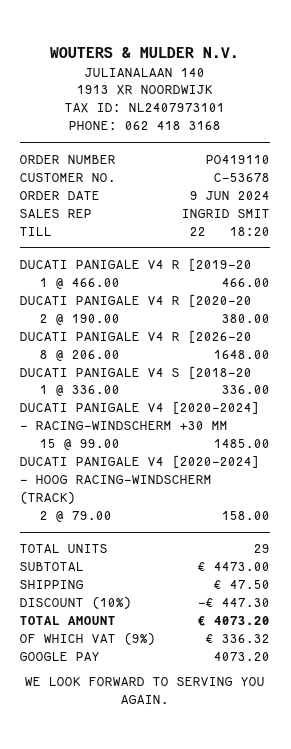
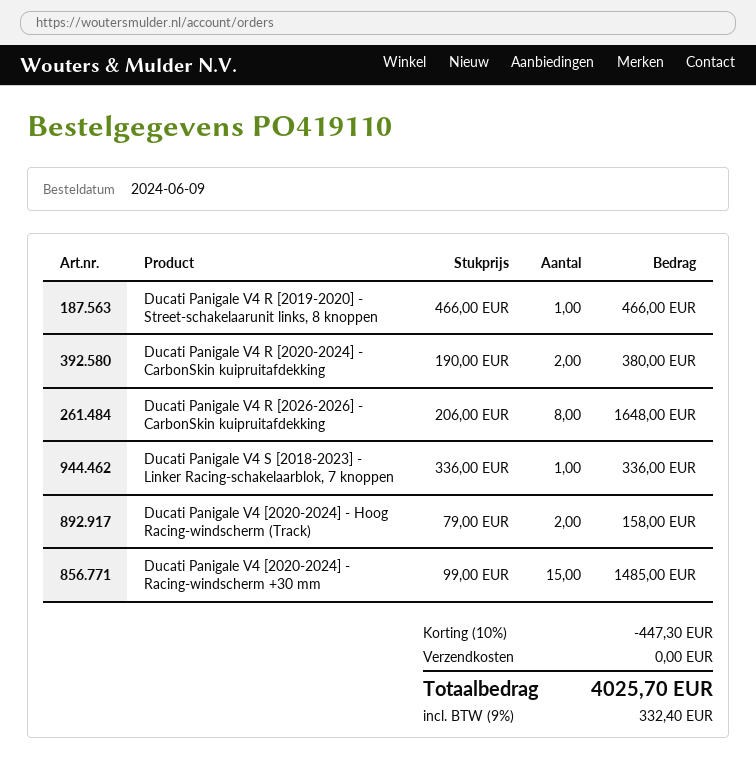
shipping: 47.50 -> 0.00
tax: 9% = 336.32 -> 9% = 332.40
total: 4073.20 -> 4025.70

